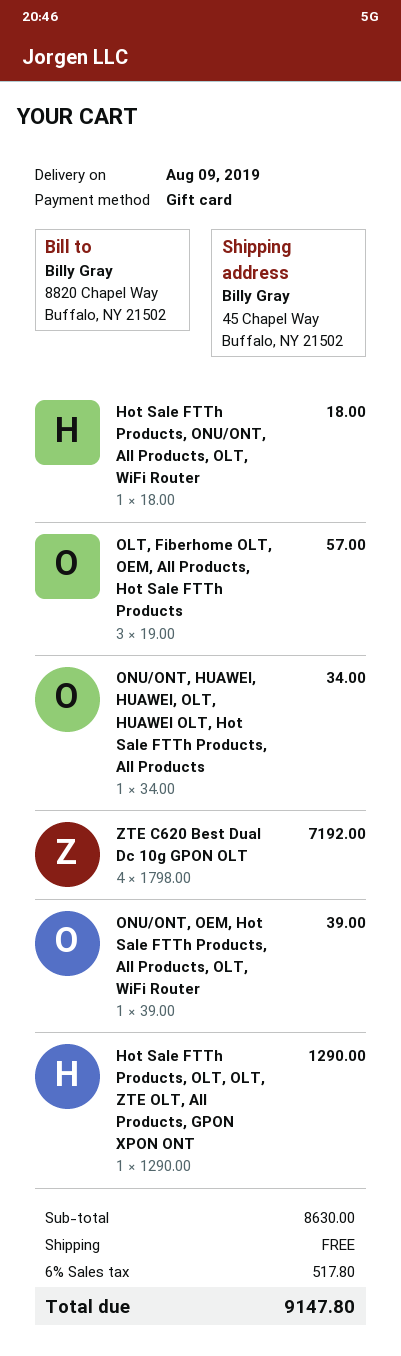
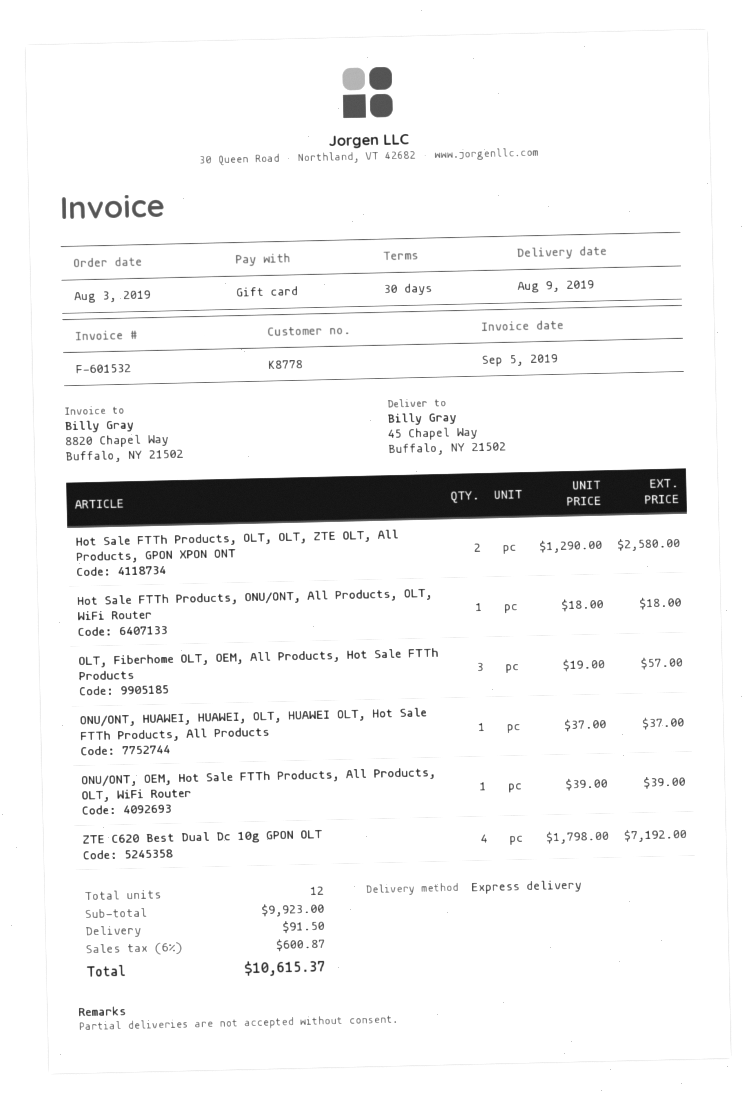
ONU/ONT, HUAWEI, HUAWEI, OLT, HUAWEI OLT, Hot Sale FTTh Products, All Products: 1 x 34.00 = 34.00 -> 1 x 37.00 = 37.00
Hot Sale FTTh Products, OLT, OLT, ZTE OLT, All Products, GPON XPON ONT: 1 x 1290.00 = 1290.00 -> 2 x 1290.00 = 2580.00
subtotal: 8630.00 -> 9923.00
shipping: 0.00 -> 91.50
tax: 6% = 517.80 -> 6% = 600.87
total: 9147.80 -> 10615.37

